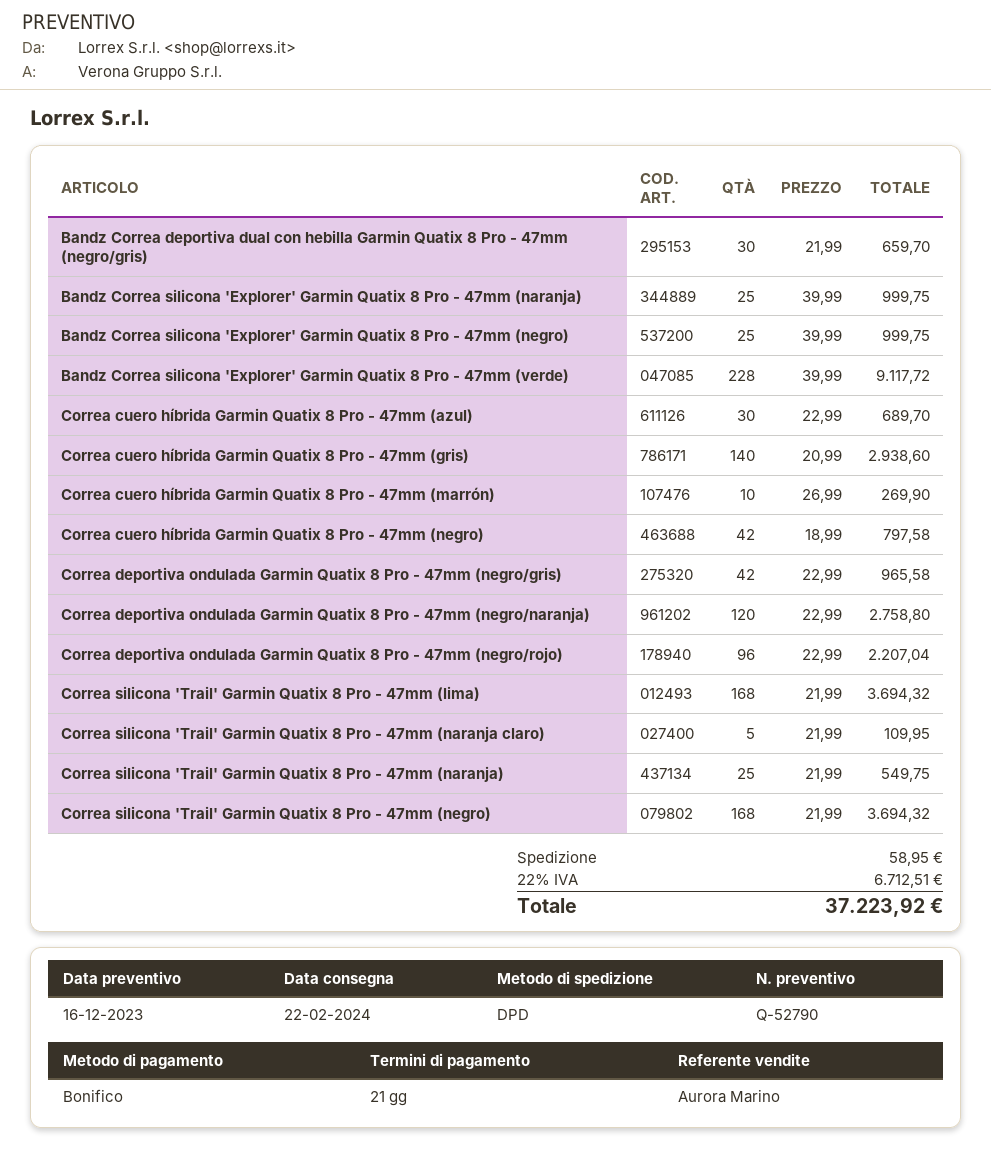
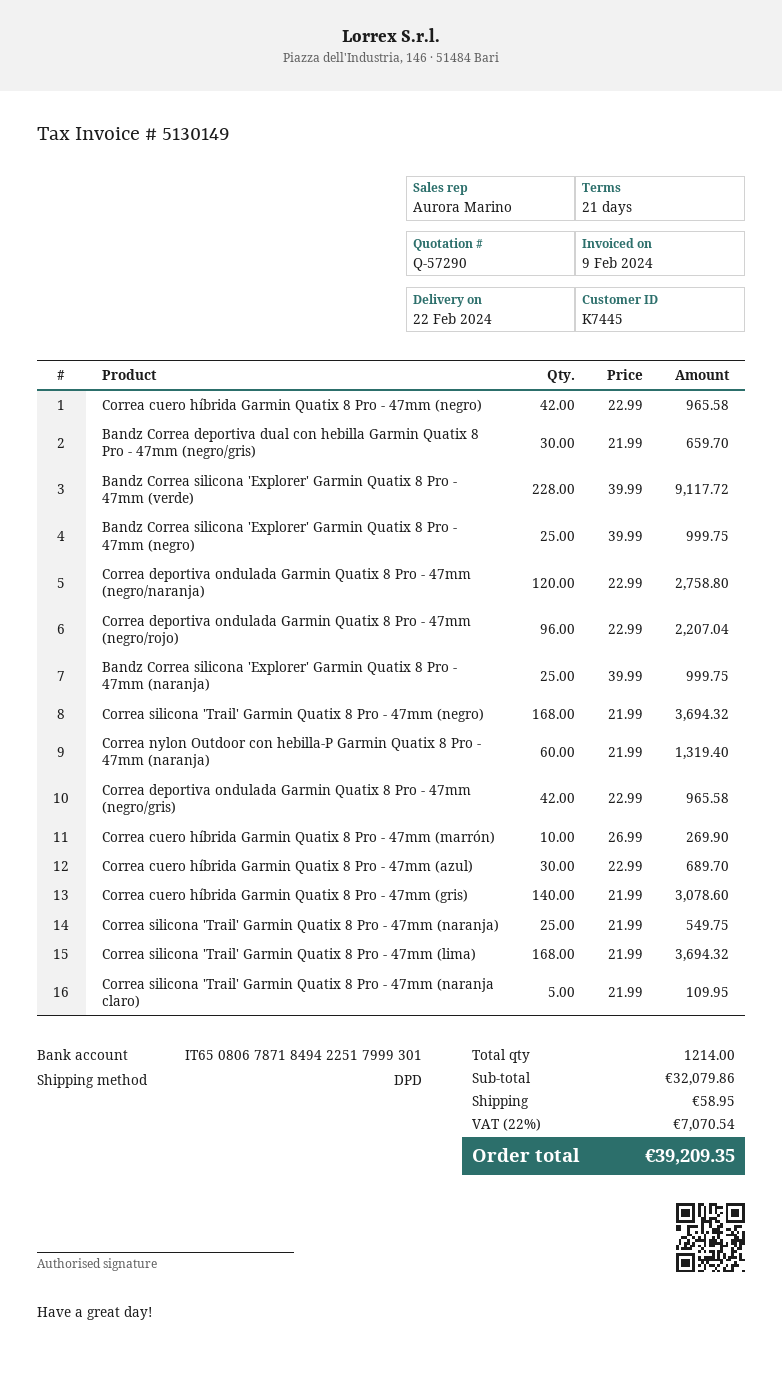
quote number: Q-52790 -> Q-57290
Correa cuero híbrida Garmin Quatix 8 Pro - 47mm (gris): 140 x 20.99 = 2938.60 -> 140 x 21.99 = 3078.60
Correa cuero híbrida Garmin Quatix 8 Pro - 47mm (negro): 42 x 18.99 = 797.58 -> 42 x 22.99 = 965.58
Correa nylon Outdoor con hebilla-P Garmin Quatix 8 Pro - 47mm (naranja): none -> 60 x 21.99 = 1319.40
tax: 22% = 6712.51 -> 22% = 7070.54
total: 37223.92 -> 39209.35

